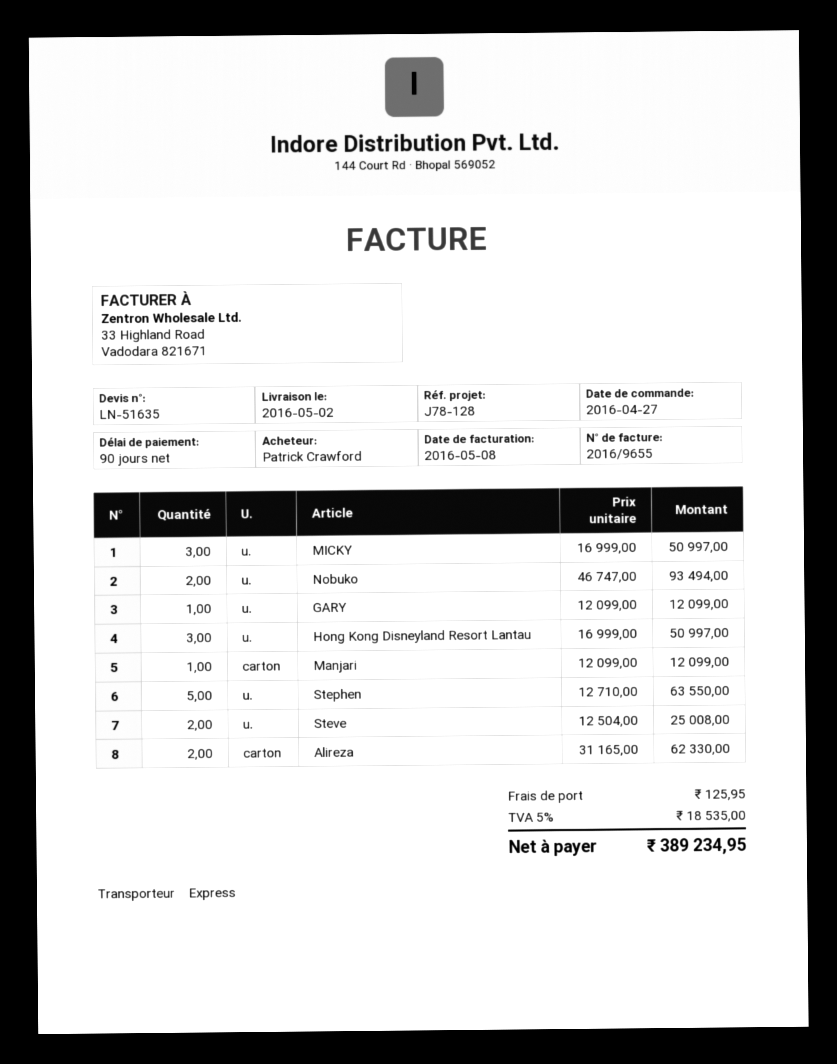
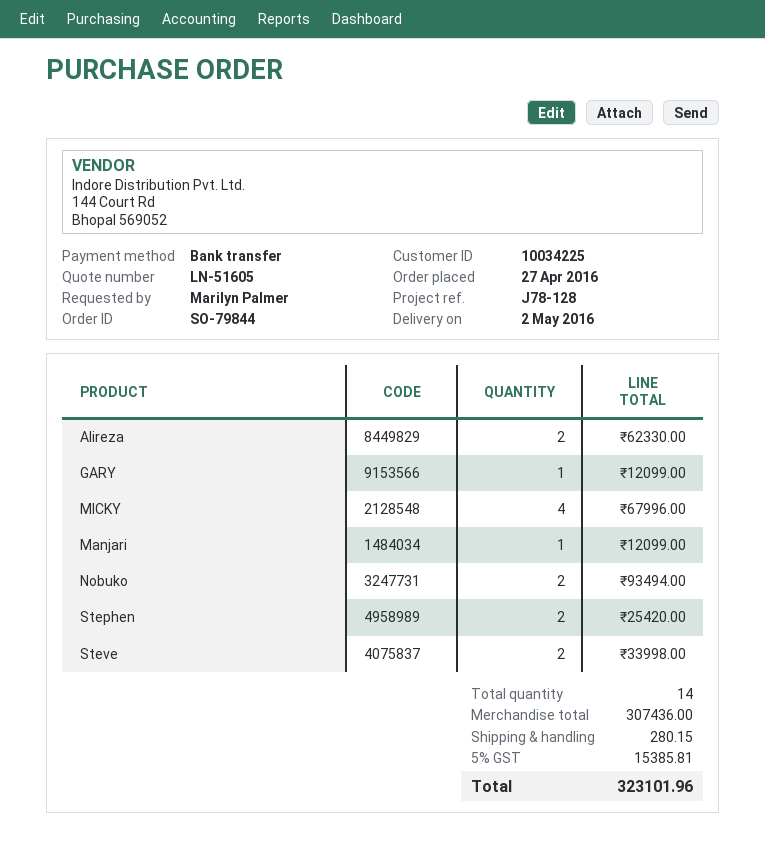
quote number: LN-51635 -> LN-51605
ordered by: Patrick Crawford -> Marilyn Palmer
MICKY: 3 for 50997.00 -> 4 for 67996.00
Hong Kong Disneyland Resort Lantau: 3 for 50997.00 -> none
Stephen: 5 for 63550.00 -> 2 for 25420.00
Steve: 2 for 25008.00 -> 2 for 33998.00
shipping: 125.95 -> 280.15
tax: 5% = 18535.00 -> 5% = 15385.81
total: 389234.95 -> 323101.96

